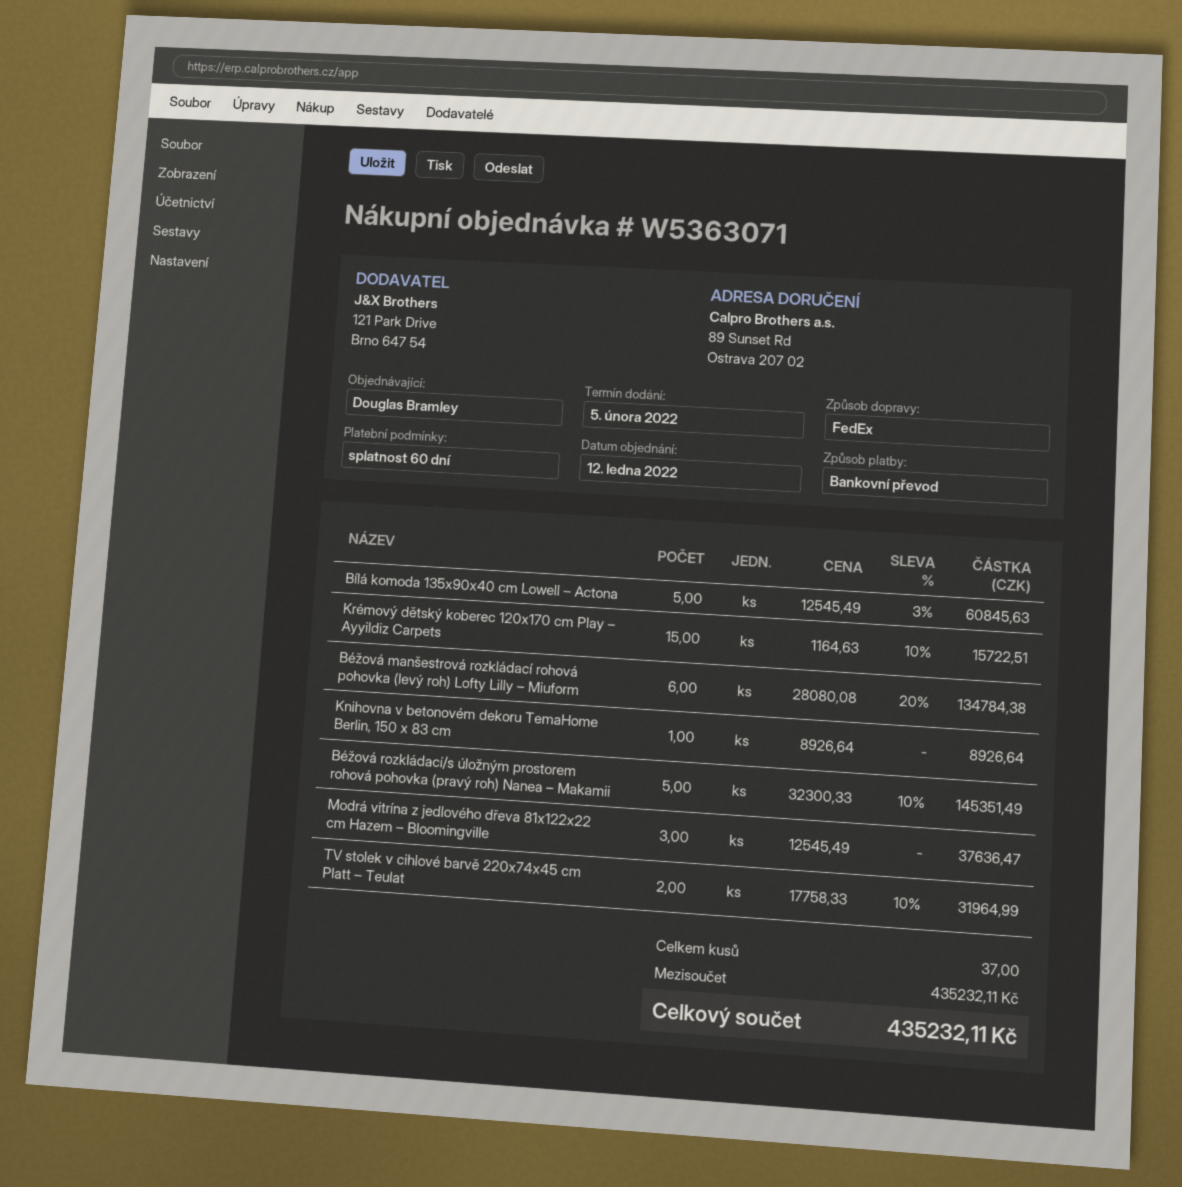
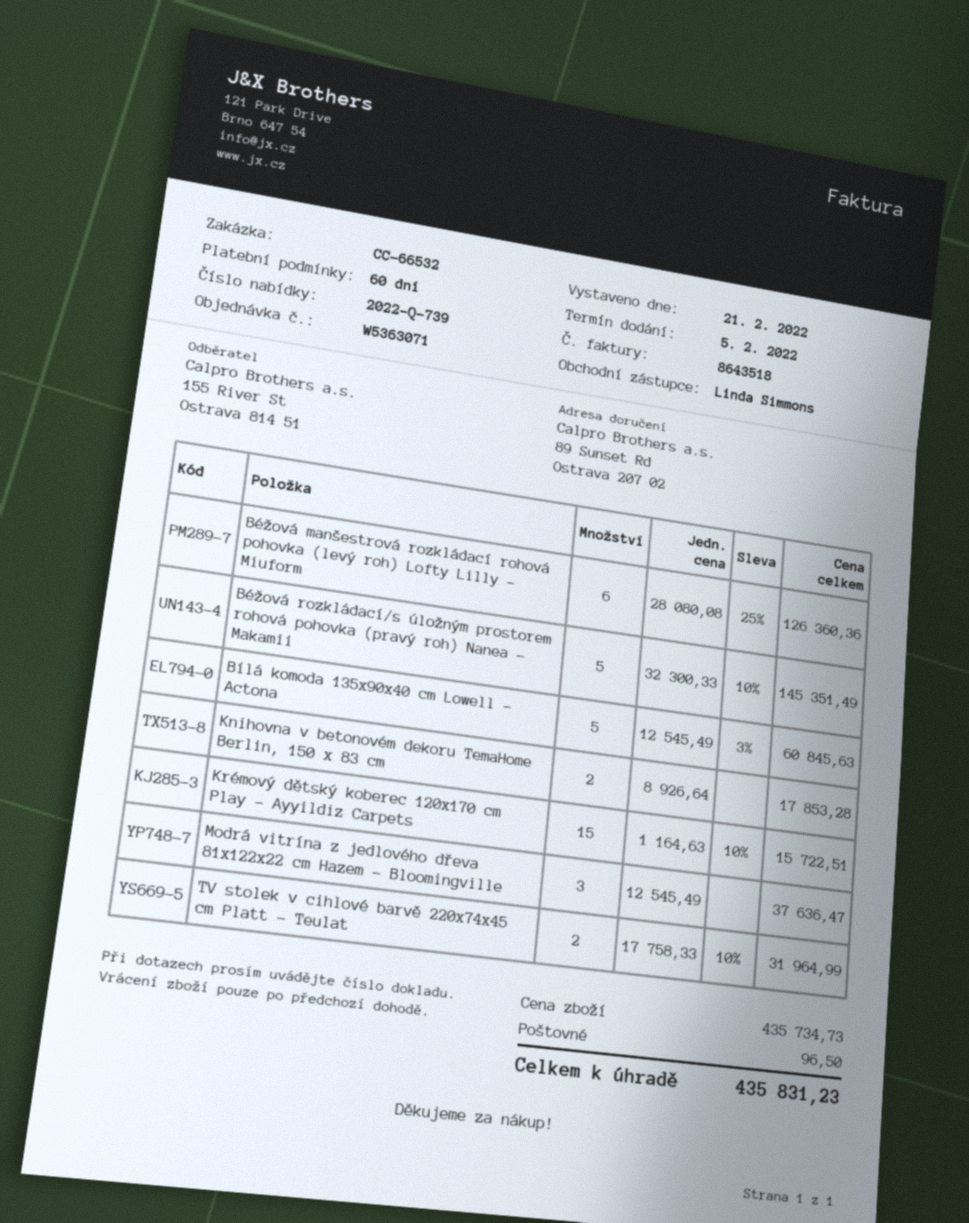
Béžová manšestrová rozkládací rohová pohovka (levý roh) Lofty Lilly – Miuform: 6 x 28080.08 - 20% = 134784.38 -> 6 x 28080.08 - 25% = 126360.36
Knihovna v betonovém dekoru TemaHome Berlin, 150 x 83 cm: 1 x 8926.64 = 8926.64 -> 2 x 8926.64 = 17853.28
subtotal: 435232.11 -> 435734.73
shipping: none -> 96.50
total: 435232.11 -> 435831.23

